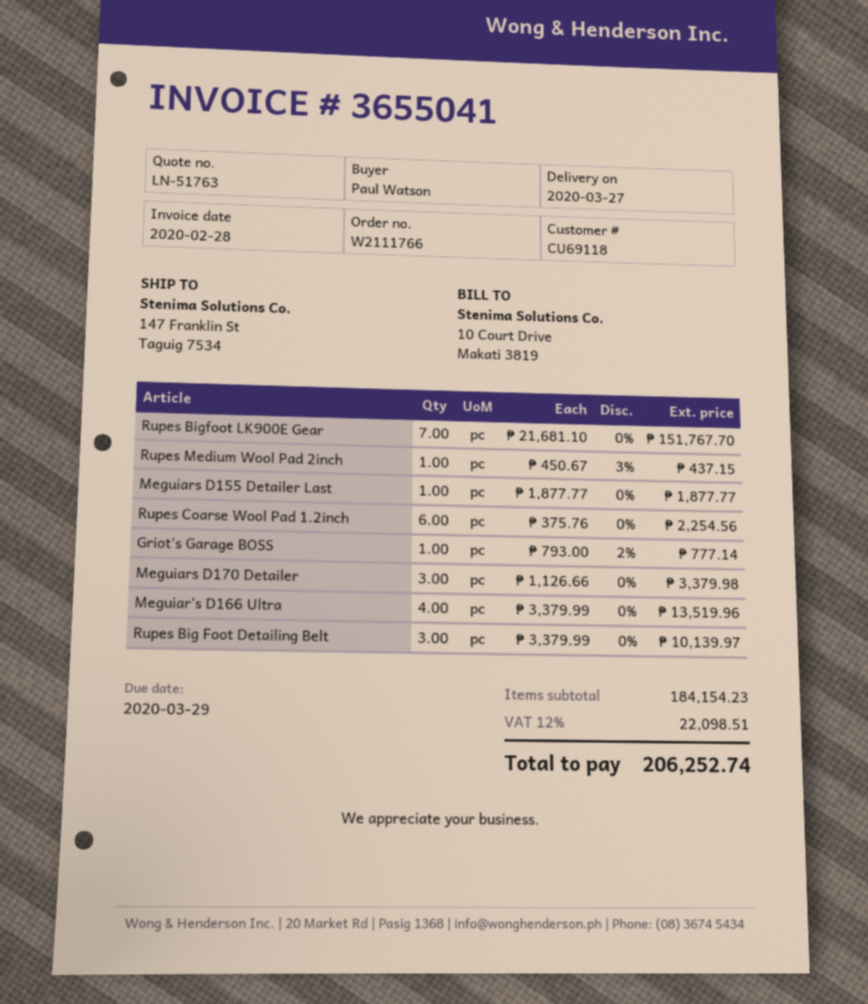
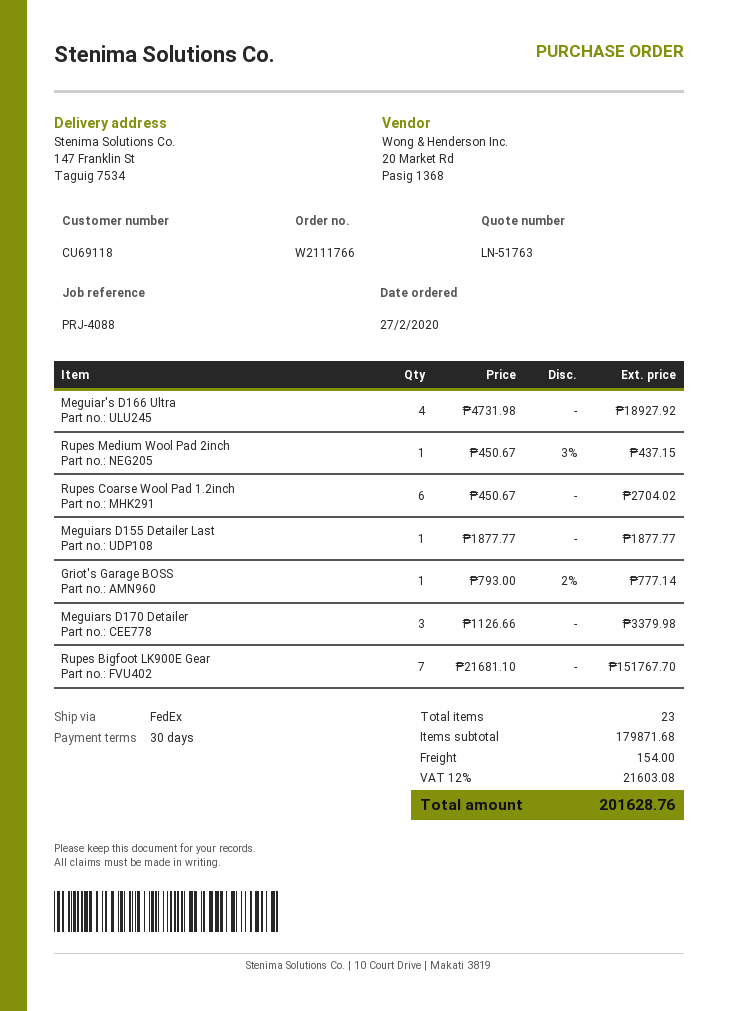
Rupes Coarse Wool Pad 1.2inch: 6 x 375.76 = 2254.56 -> 6 x 450.67 = 2704.02
Meguiar's D166 Ultra: 4 x 3379.99 = 13519.96 -> 4 x 4731.98 = 18927.92
Rupes Big Foot Detailing Belt: 3 x 3379.99 = 10139.97 -> none
subtotal: 184154.23 -> 179871.68
shipping: none -> 154.00
tax: 12% = 22098.51 -> 12% = 21603.08
total: 206252.74 -> 201628.76

